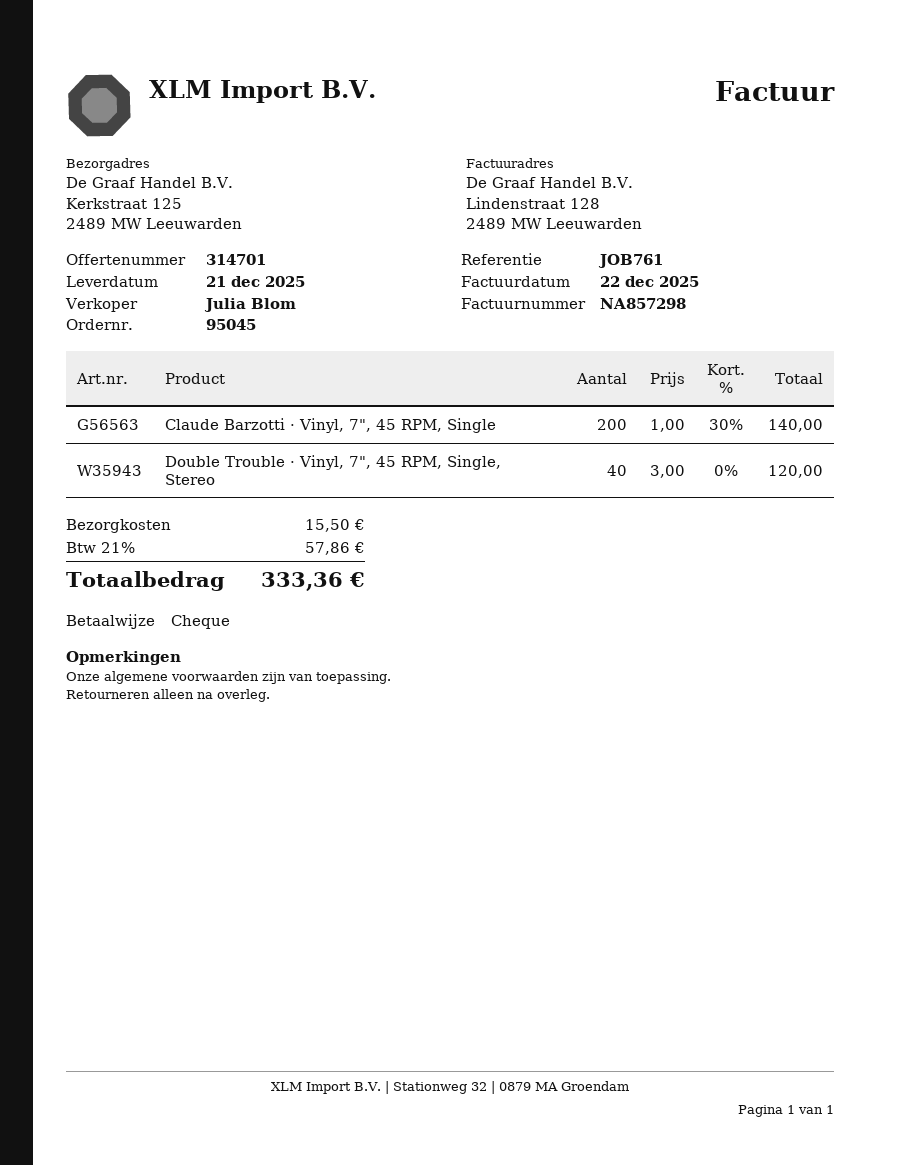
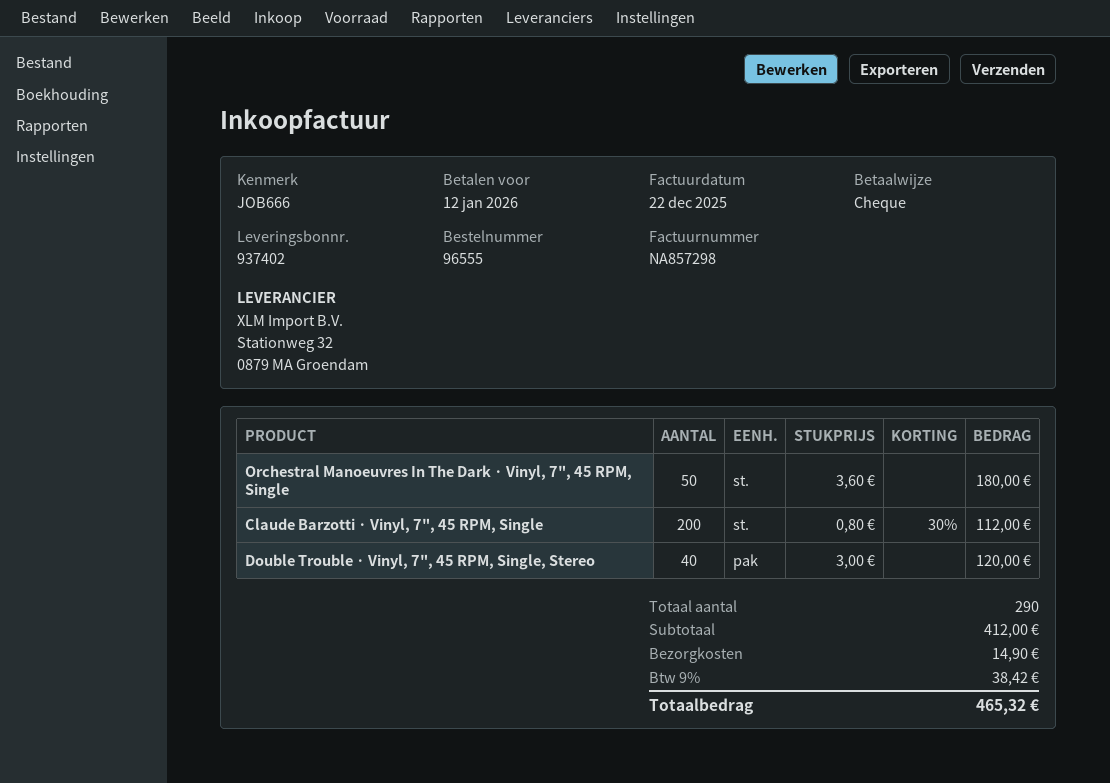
order number: 95045 -> 96555
reference: JOB761 -> JOB666
Claude Barzotti · Vinyl, 7", 45 RPM, Single: 200 x 1.00 - 30% = 140.00 -> 200 x 0.80 - 30% = 112.00
Orchestral Manoeuvres In The Dark · Vinyl, 7", 45 RPM, Single: none -> 50 x 3.60 = 180.00
shipping: 15.50 -> 14.90
tax: 21% = 57.86 -> 9% = 38.42
total: 333.36 -> 465.32

